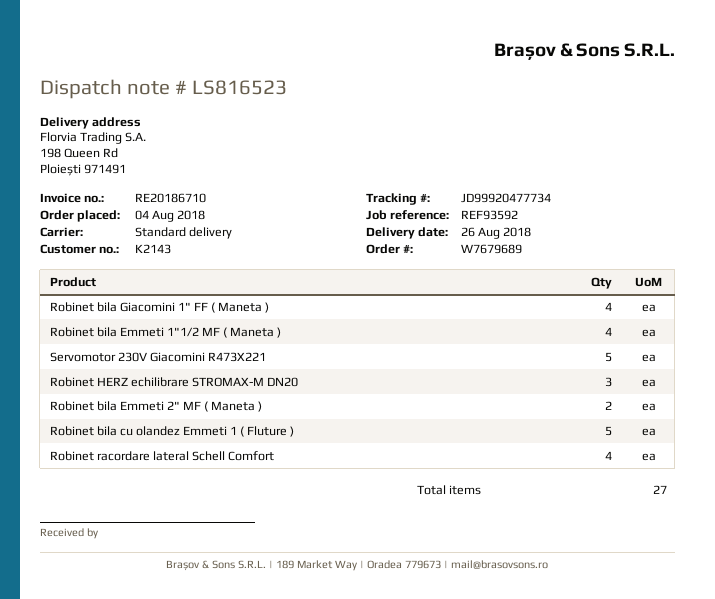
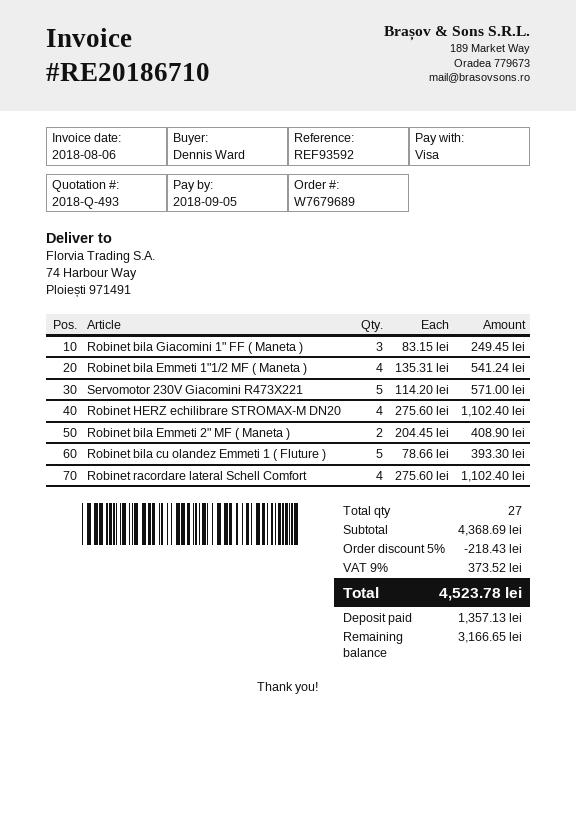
ship to: 198 Queen Rd, Ploiești 971491 -> 74 Harbour Way, Ploiești 971491
Robinet bila Giacomini 1" FF ( Maneta ): 4 -> 3
Robinet HERZ echilibrare STROMAX-M DN20: 3 -> 4

